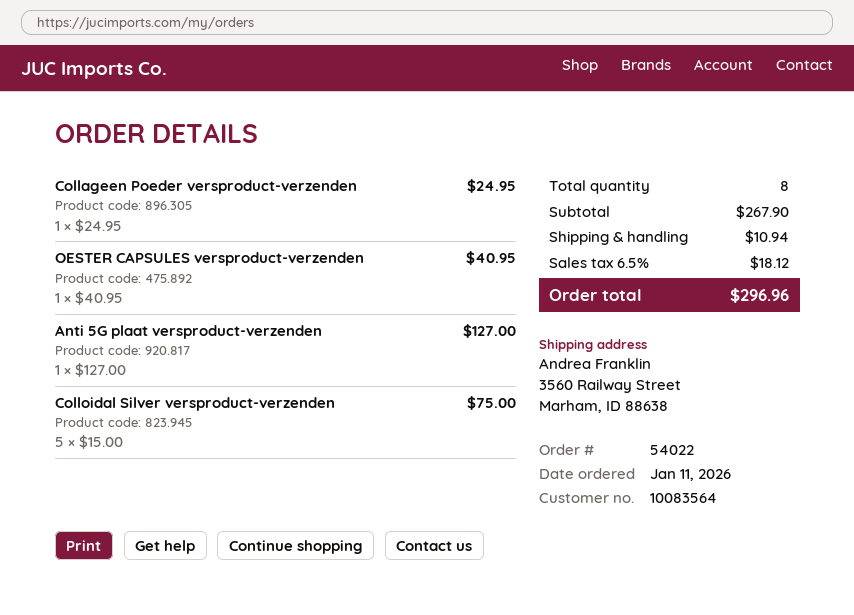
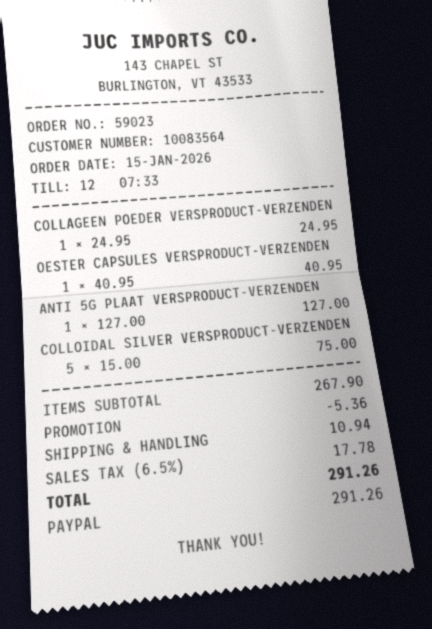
order number: 54022 -> 59023
order date: 2026-01-11 -> 2026-01-15
discount: none -> 5.36
tax: 6.5% = 18.12 -> 6.5% = 17.78
total: 296.96 -> 291.26

